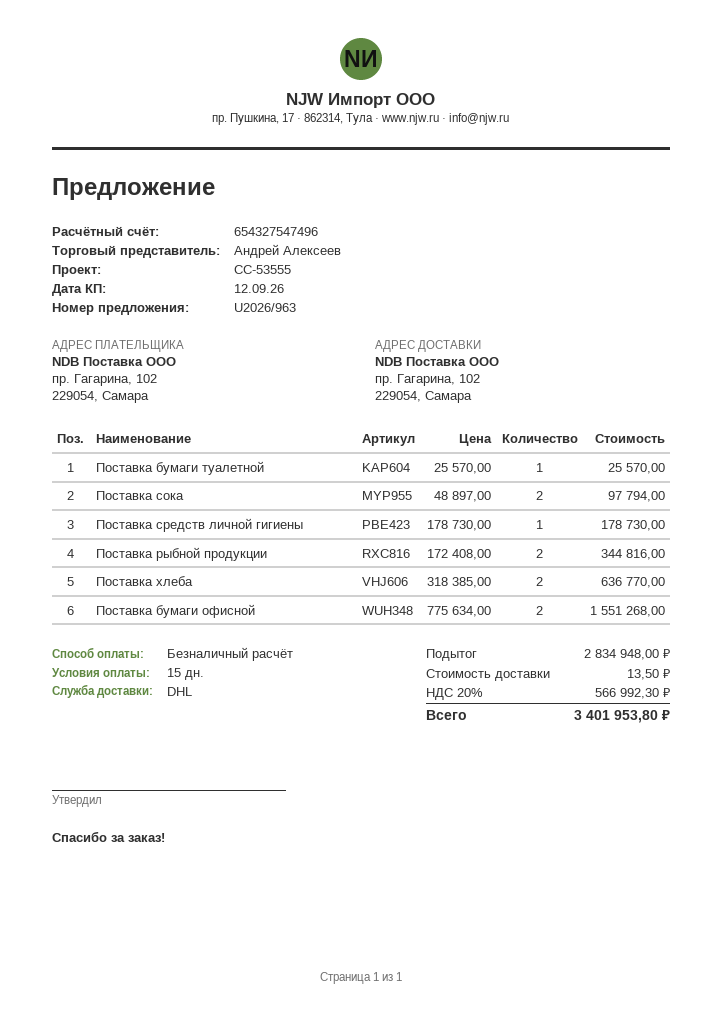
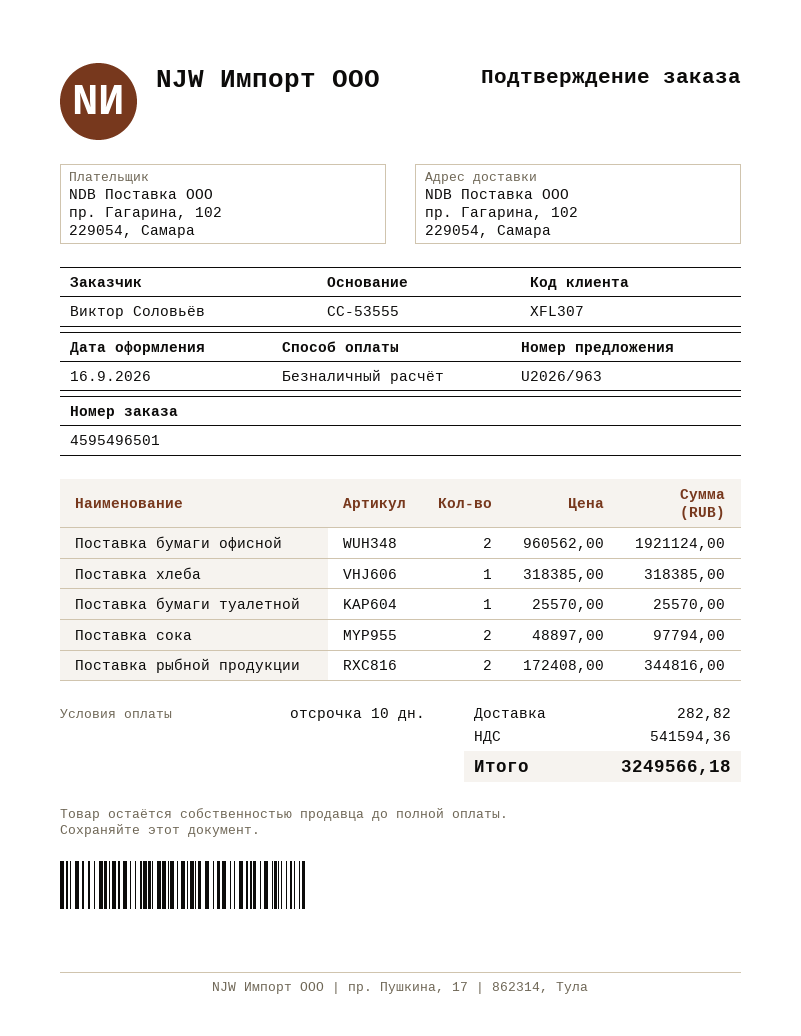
payment terms: 15 days -> 10 days
Поставка средств личной гигиены: 1 x 178730.00 = 178730.00 -> none
Поставка хлеба: 2 x 318385.00 = 636770.00 -> 1 x 318385.00 = 318385.00
Поставка бумаги офисной: 2 x 775634.00 = 1551268.00 -> 2 x 960562.00 = 1921124.00
shipping: 13.50 -> 282.82
tax: 566992.30 -> 541594.36
total: 3401953.80 -> 3249566.18

